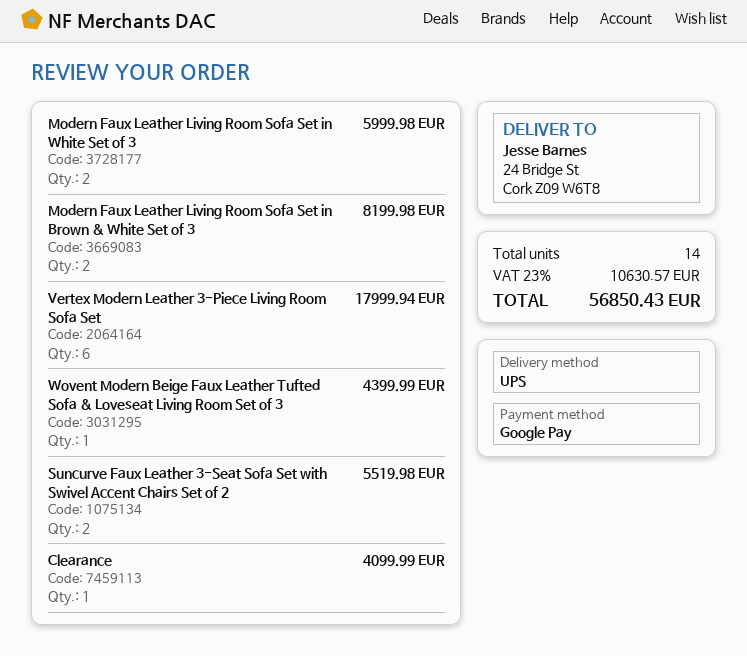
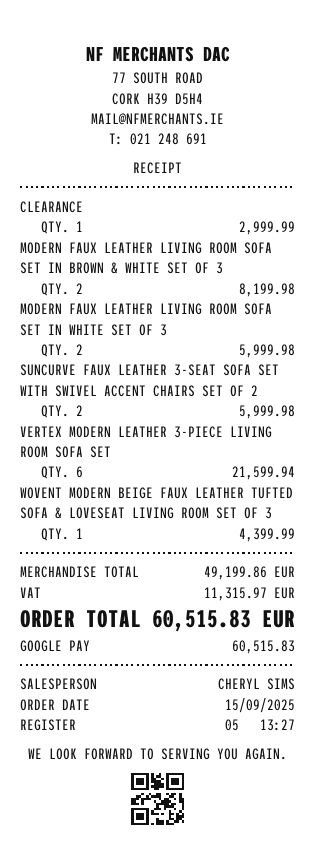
Vertex Modern Leather 3-Piece Living Room Sofa Set: 6 for 17999.94 -> 6 for 21599.94
Suncurve Faux Leather 3-Seat Sofa Set with Swivel Accent Chairs Set of 2: 2 for 5519.98 -> 2 for 5999.98
Clearance: 1 for 4099.99 -> 1 for 2999.99
tax: 10630.57 -> 11315.97
total: 56850.43 -> 60515.83

